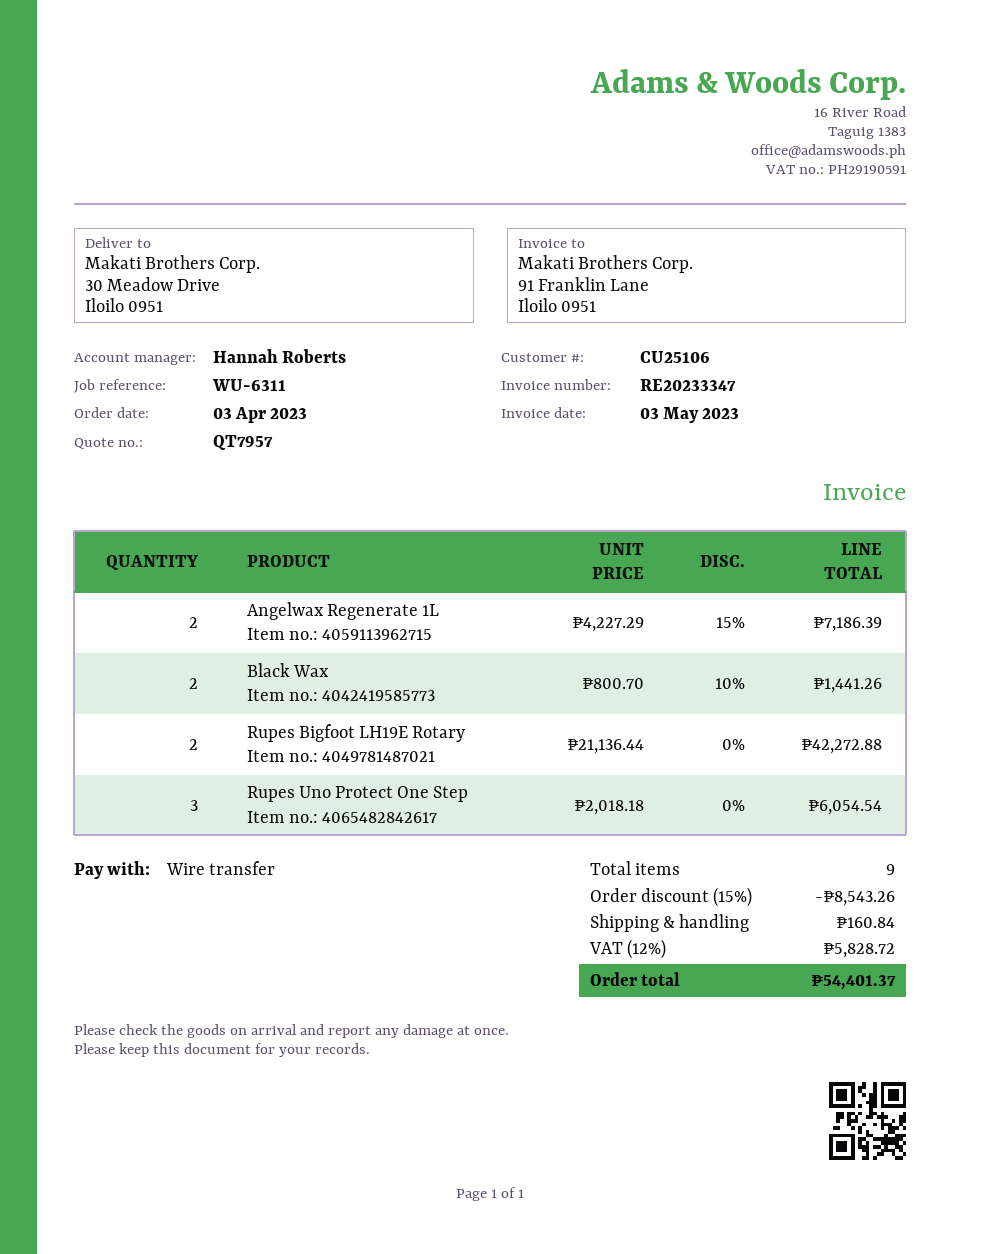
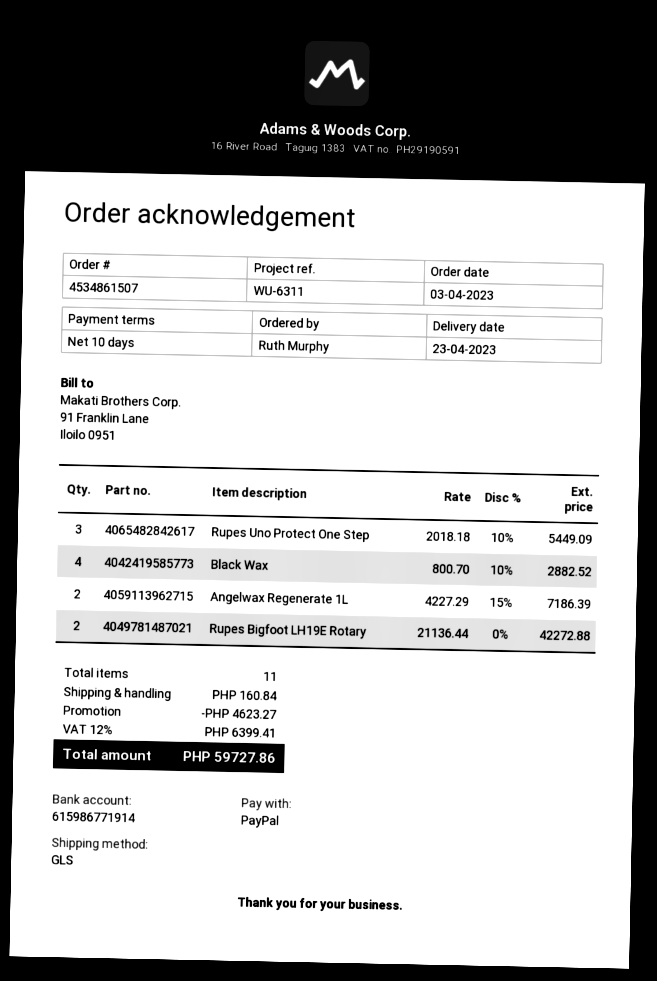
payment method: bank transfer -> PayPal
Black Wax: 2 x 800.70 - 10% = 1441.26 -> 4 x 800.70 - 10% = 2882.52
Rupes Uno Protect One Step: 3 x 2018.18 = 6054.54 -> 3 x 2018.18 - 10% = 5449.09
total quantity: 9 -> 11
discount: 8543.26 -> 4623.27
tax: 12% = 5828.72 -> 12% = 6399.41
total: 54401.37 -> 59727.86

